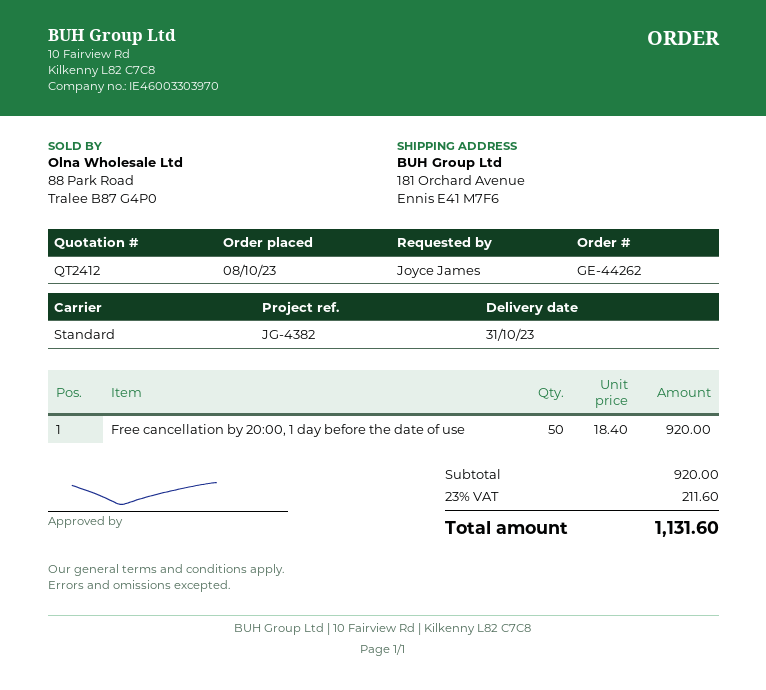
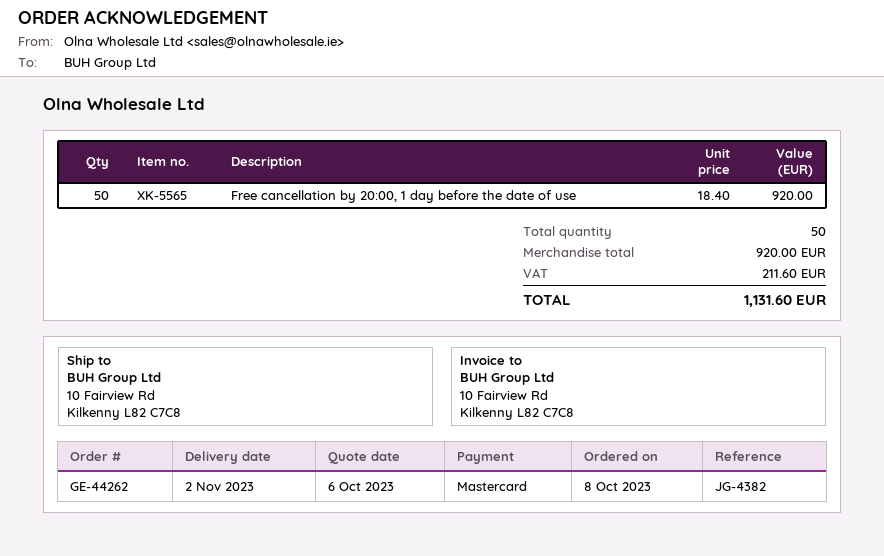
delivery date: 2023-10-31 -> 2023-11-02
ship to: 181 Orchard Avenue, Ennis E41 M7F6 -> 10 Fairview Rd, Kilkenny L82 C7C8

